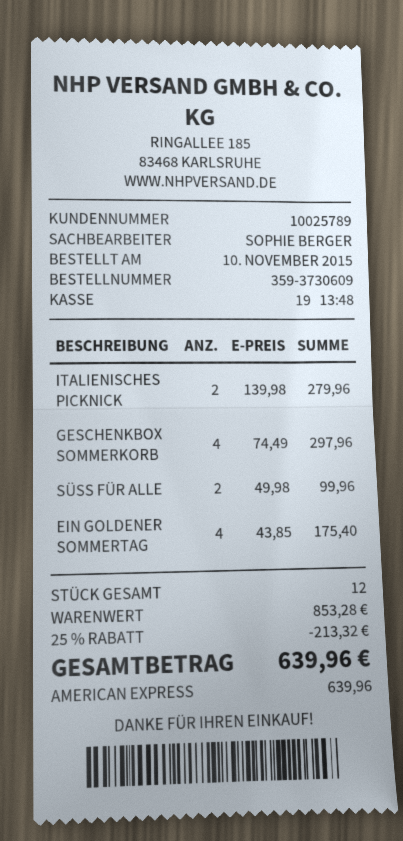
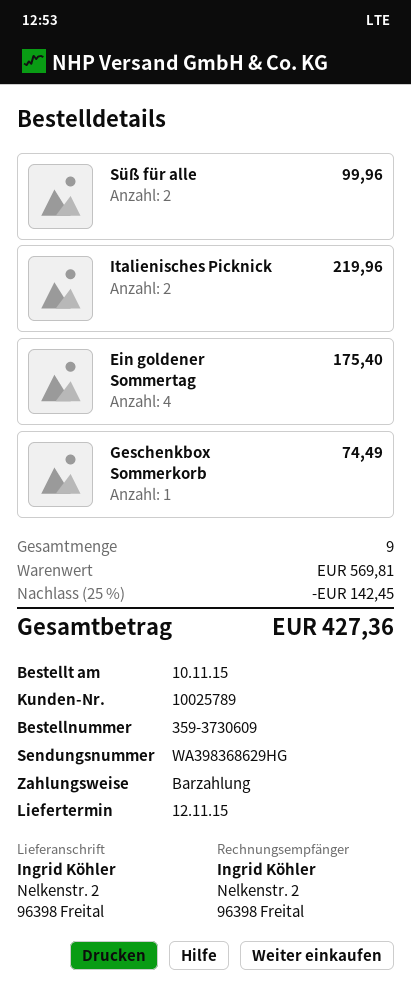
payment method: American Express -> cash
ITALIENISCHES PICKNICK: 2 for 279.96 -> 2 for 219.96
GESCHENKBOX SOMMERKORB: 4 for 297.96 -> 1 for 74.49
total quantity: 12 -> 9
subtotal: 853.28 -> 569.81
discount: 25% = 213.32 -> 25% = 142.45
total: 639.96 -> 427.36

